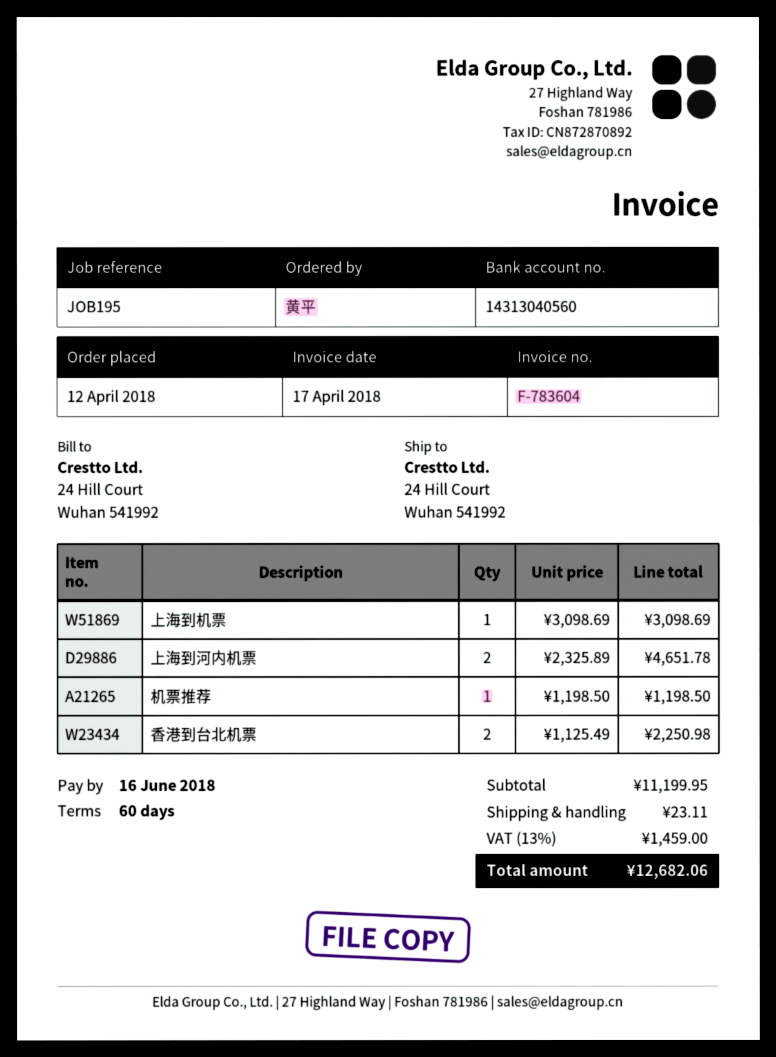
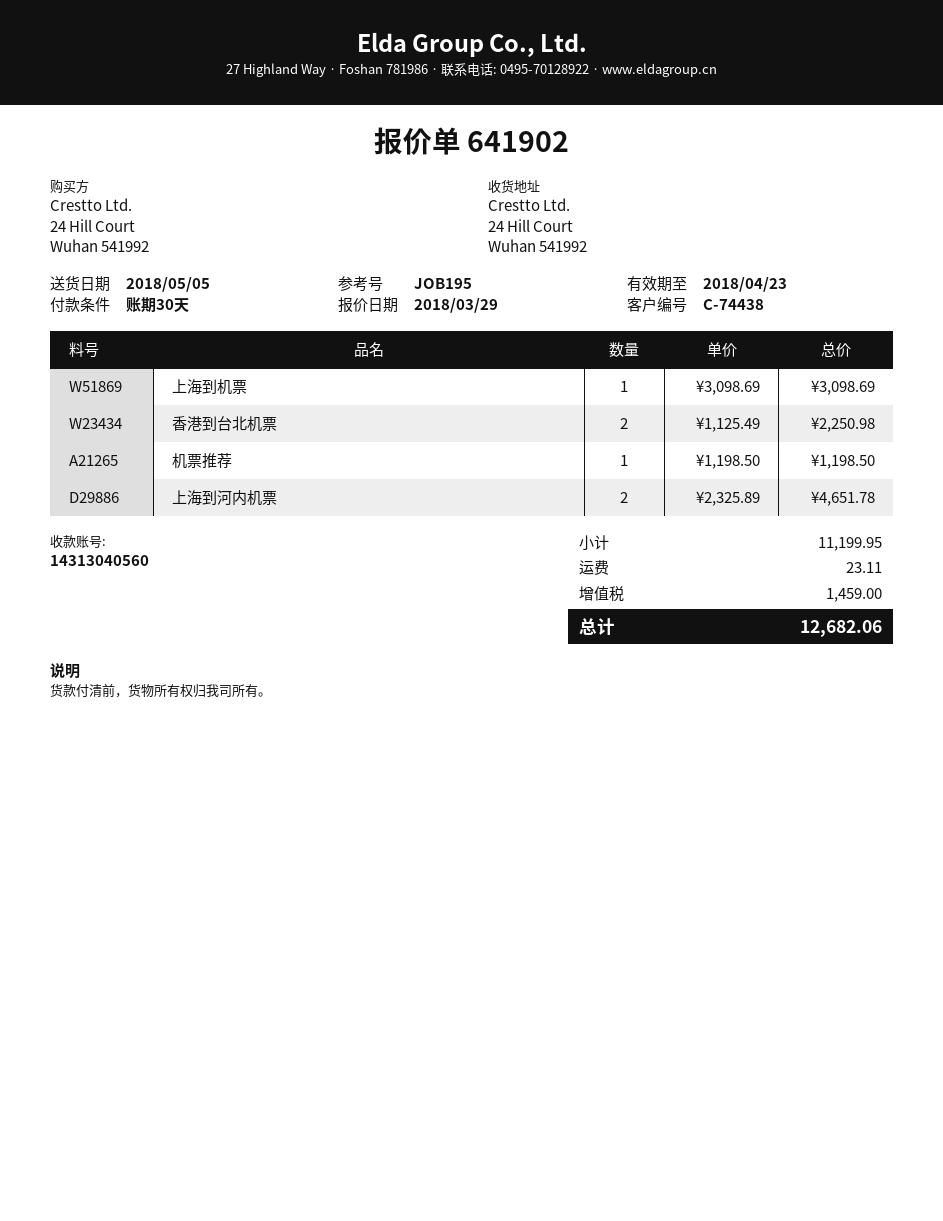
payment terms: 60 days -> 30 days

